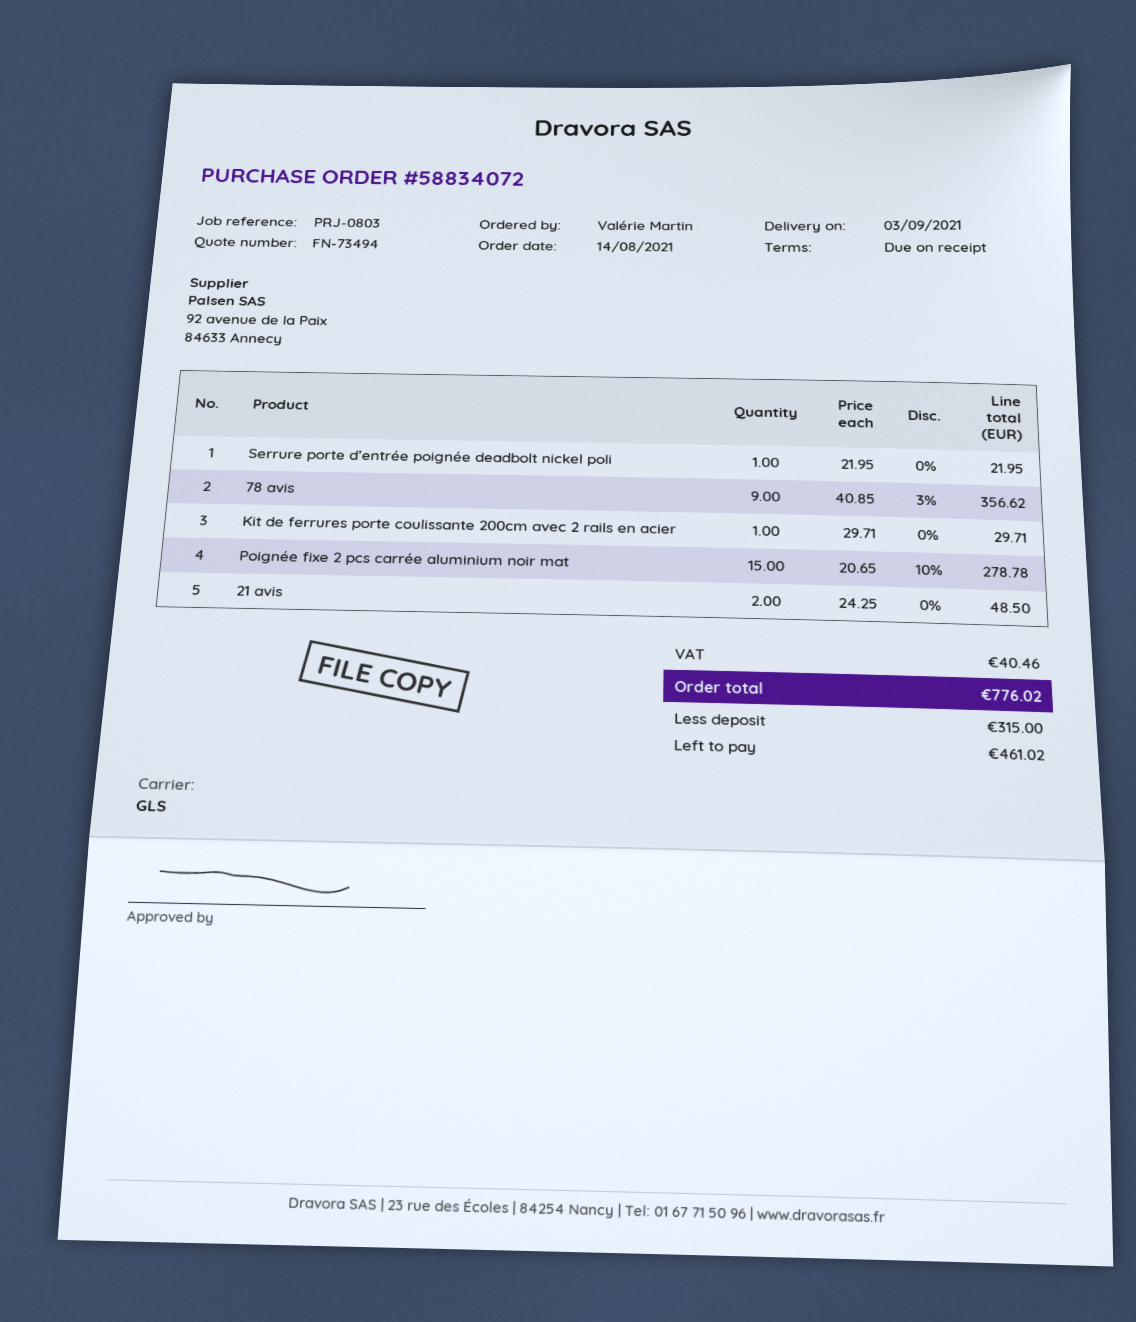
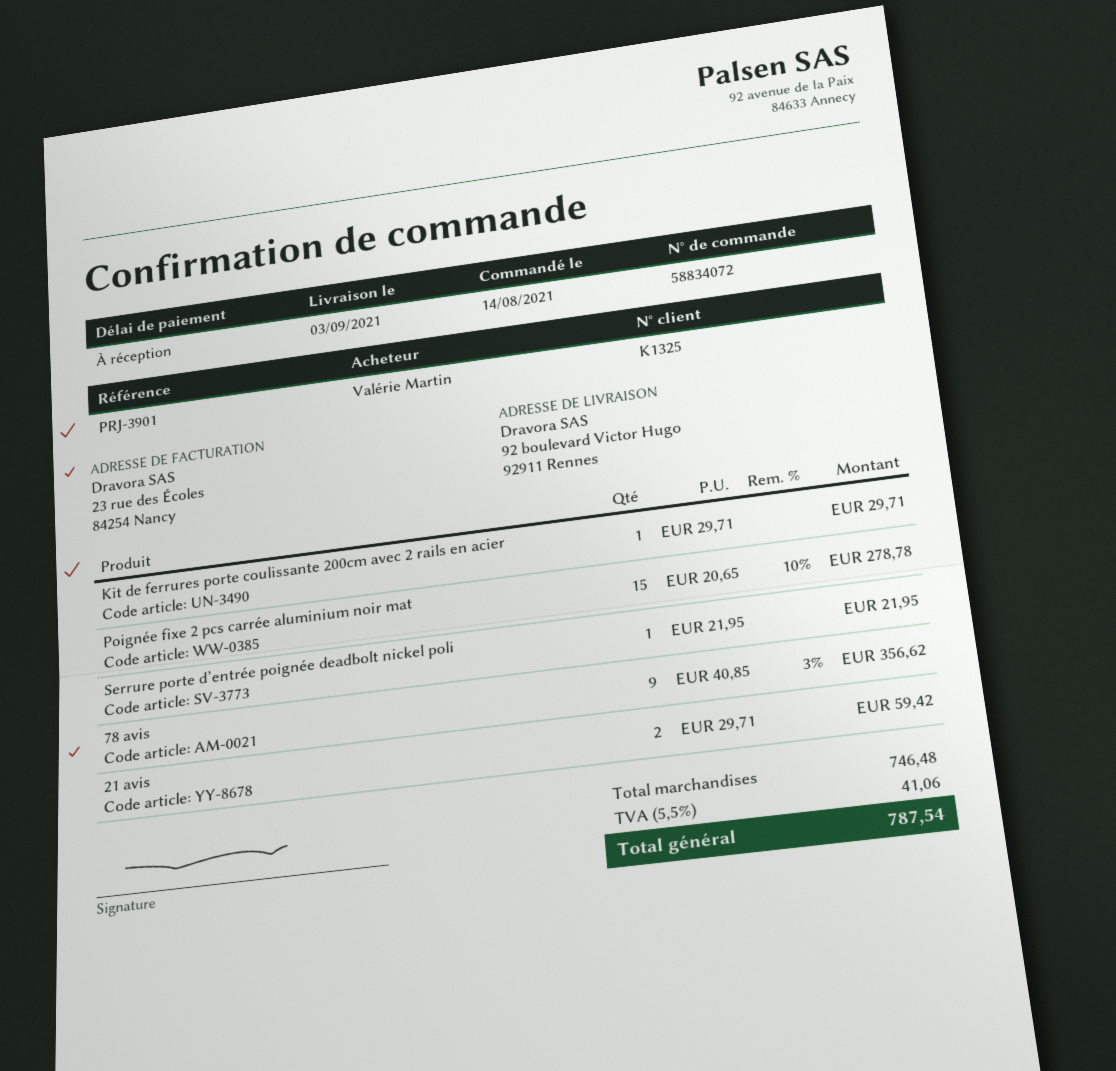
reference: PRJ-0803 -> PRJ-3901
21 avis: 2 x 24.25 = 48.50 -> 2 x 29.71 = 59.42
tax: 40.46 -> 41.06
total: 776.02 -> 787.54

